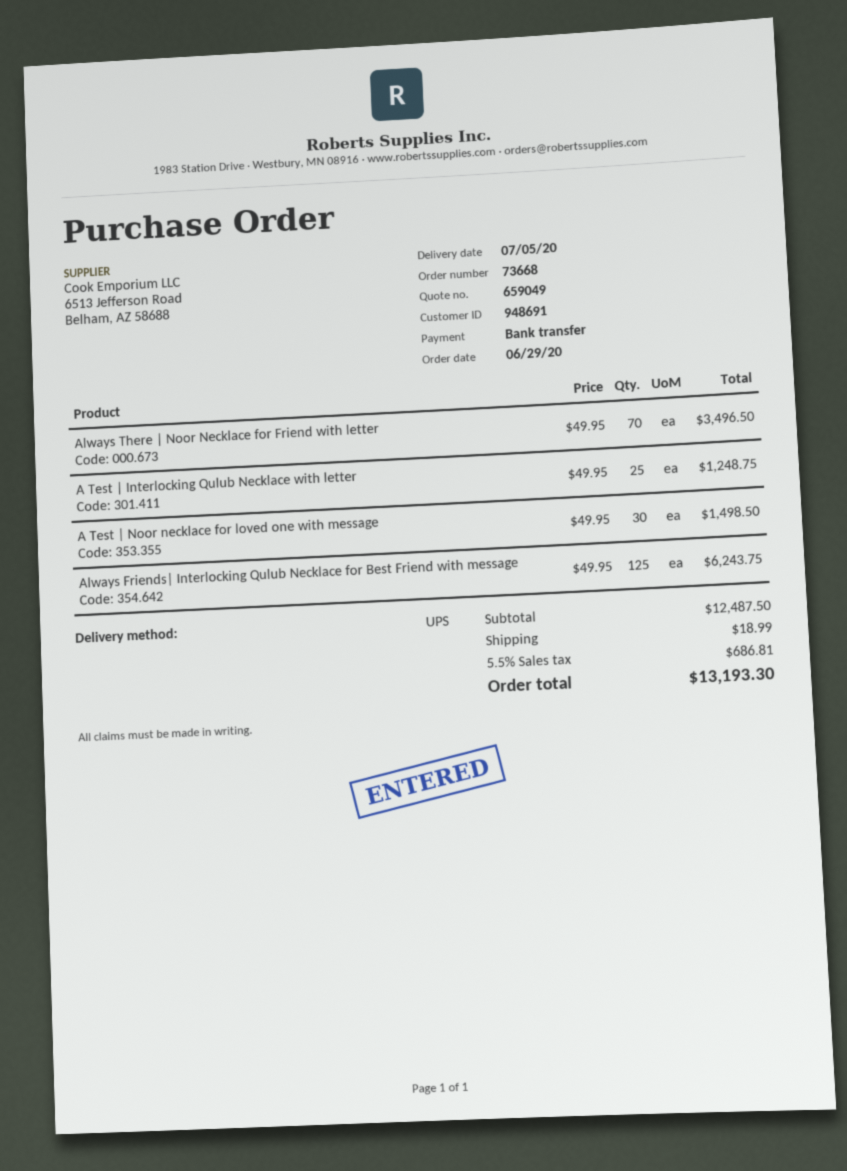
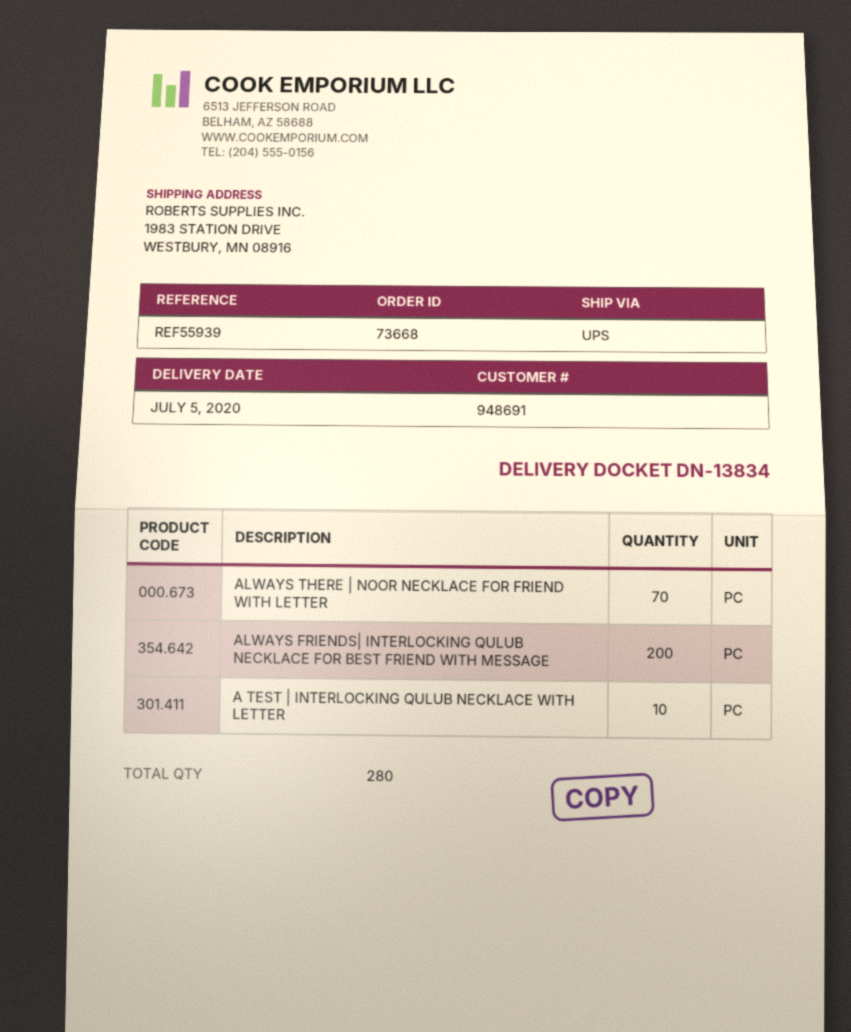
A Test | Interlocking Qulub Necklace with letter: 25 -> 10
A Test | Noor necklace for loved one with message: 30 -> none
Always Friends| Interlocking Qulub Necklace for Best Friend with message: 125 -> 200

